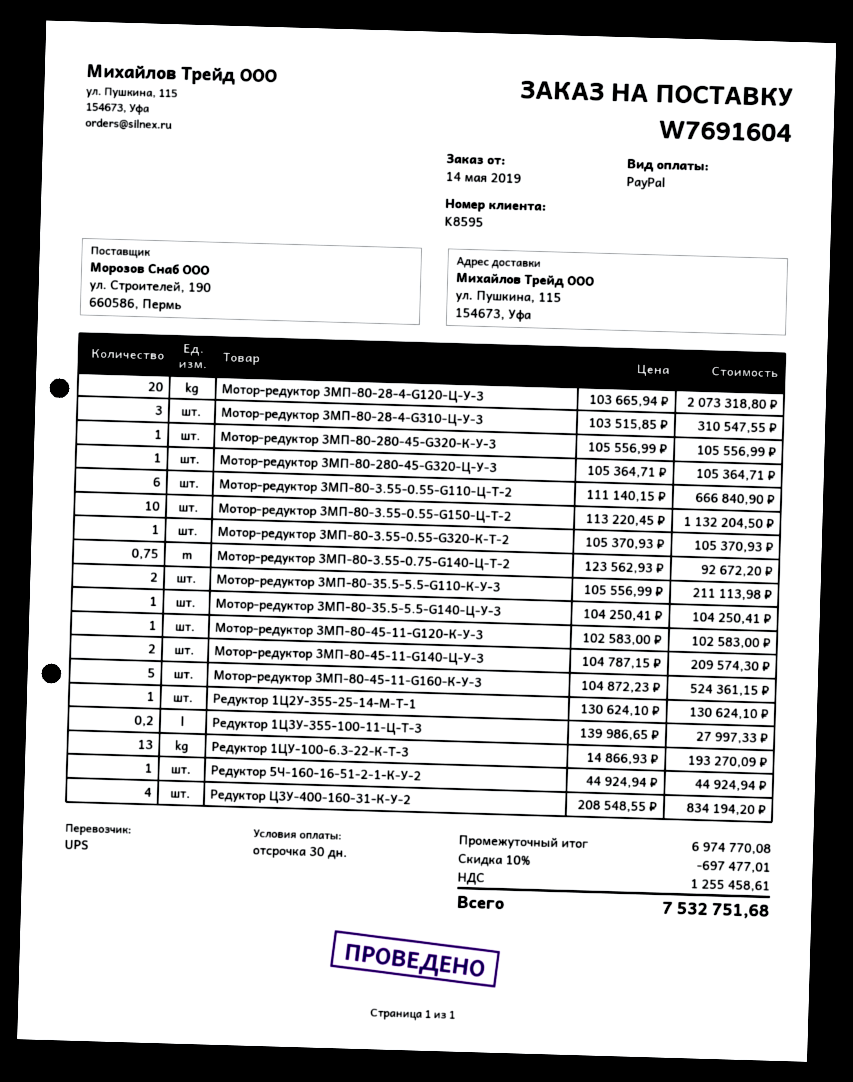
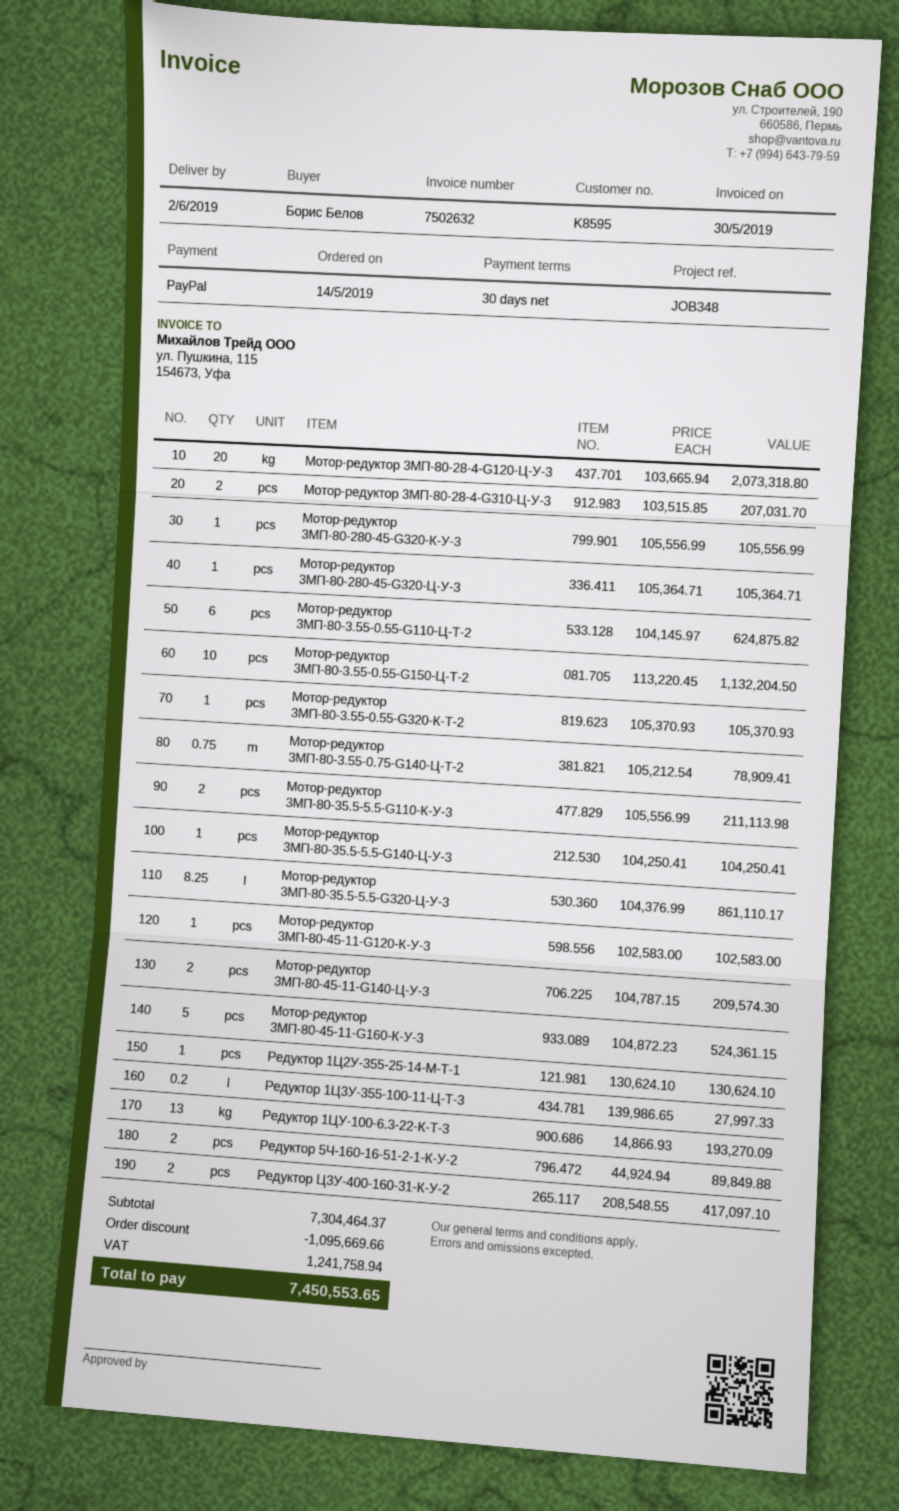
Мотор-редуктор 3МП-80-28-4-G310-Ц-У-3: 3 x 103515.85 = 310547.55 -> 2 x 103515.85 = 207031.70
Мотор-редуктор 3МП-80-3.55-0.55-G110-Ц-Т-2: 6 x 111140.15 = 666840.90 -> 6 x 104145.97 = 624875.82
Мотор-редуктор 3МП-80-3.55-0.75-G140-Ц-Т-2: 0.75 x 123562.93 = 92672.20 -> 0.75 x 105212.54 = 78909.41
Редуктор 5Ч-160-16-51-2-1-К-У-2: 1 x 44924.94 = 44924.94 -> 2 x 44924.94 = 89849.88
Редуктор Ц3У-400-160-31-К-У-2: 4 x 208548.55 = 834194.20 -> 2 x 208548.55 = 417097.10
Мотор-редуктор 3МП-80-35.5-5.5-G320-Ц-У-3: none -> 8.25 x 104376.99 = 861110.17
subtotal: 6974770.08 -> 7304464.37
discount: 697477.01 -> 1095669.66
tax: 1255458.61 -> 1241758.94
total: 7532751.68 -> 7450553.65

